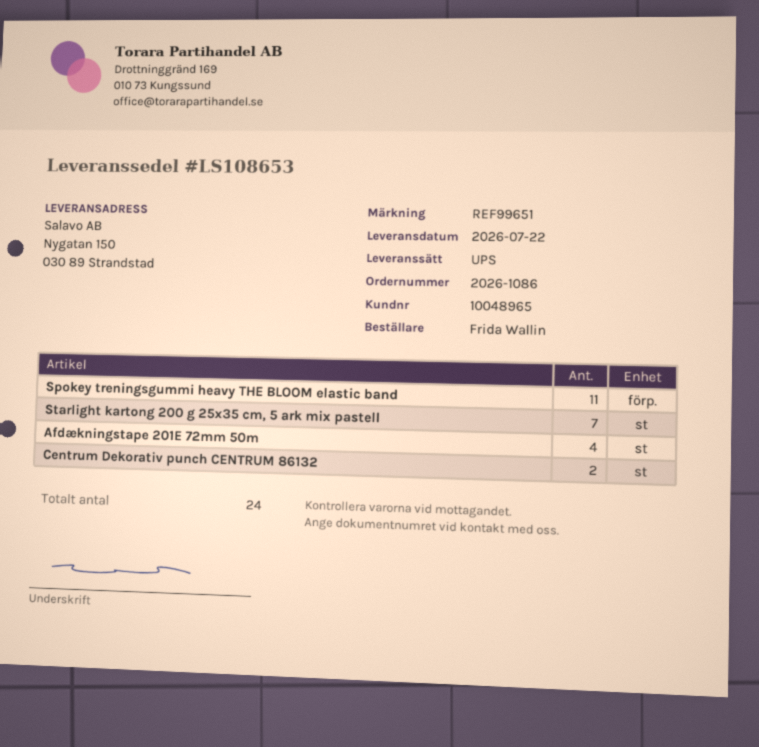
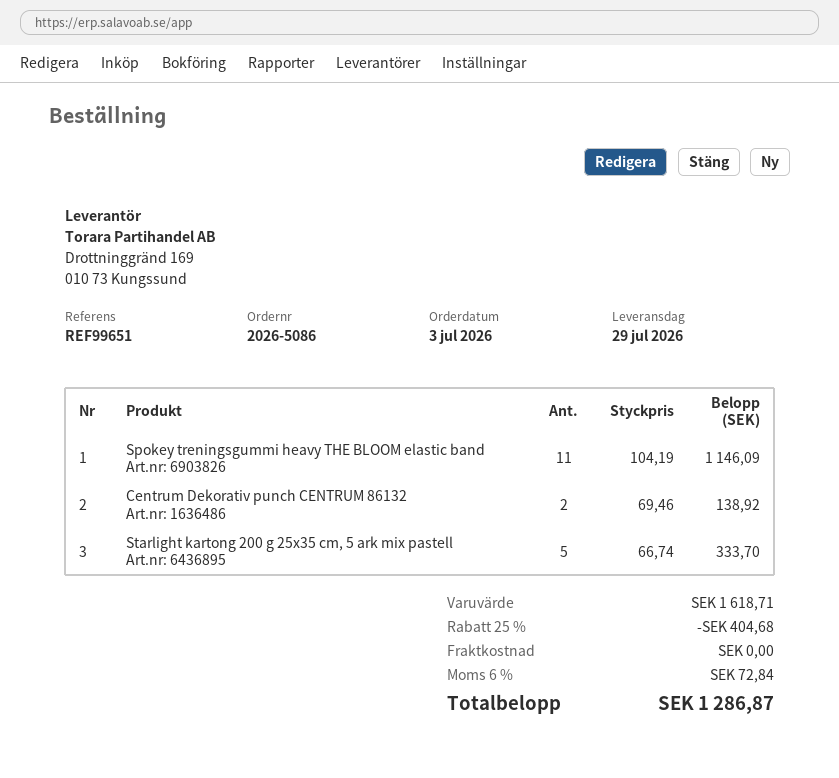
order number: 2026-1086 -> 2026-5086
delivery date: 2026-07-22 -> 2026-07-29
Starlight kartong 200 g 25x35 cm, 5 ark mix pastell: 7 -> 5
Afdækningstape 201E 72mm 50m: 4 -> none

